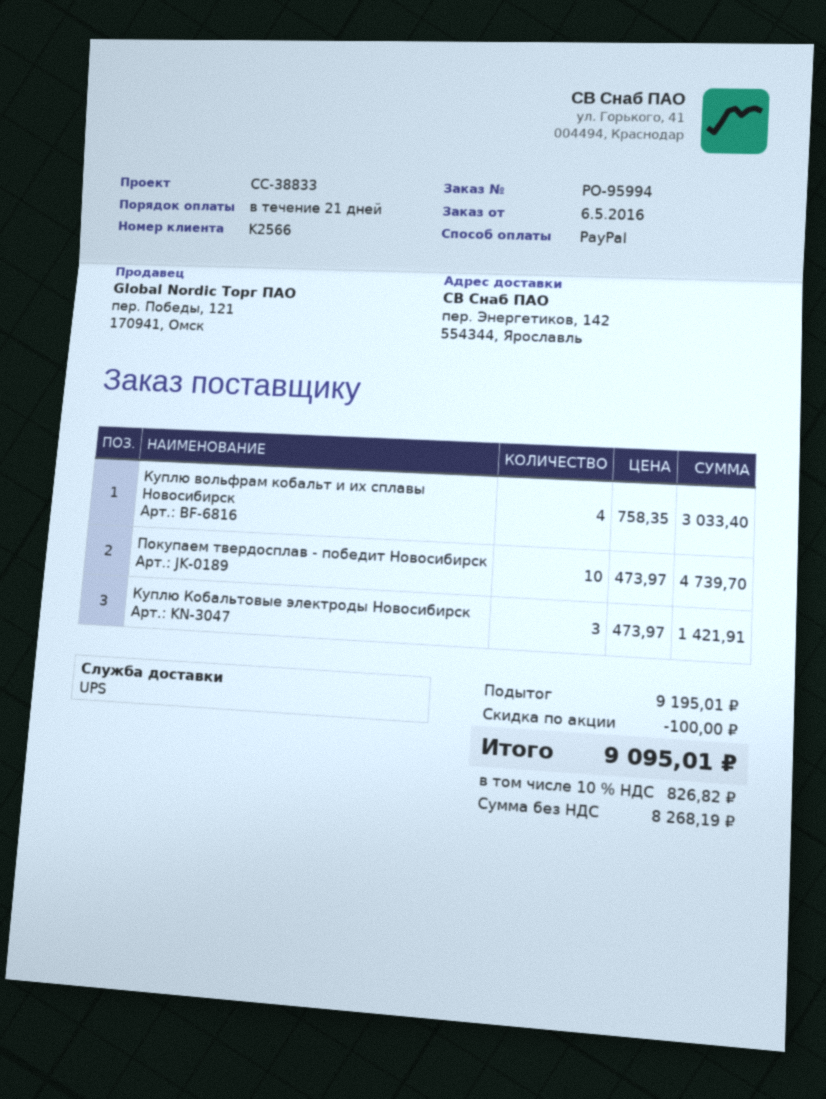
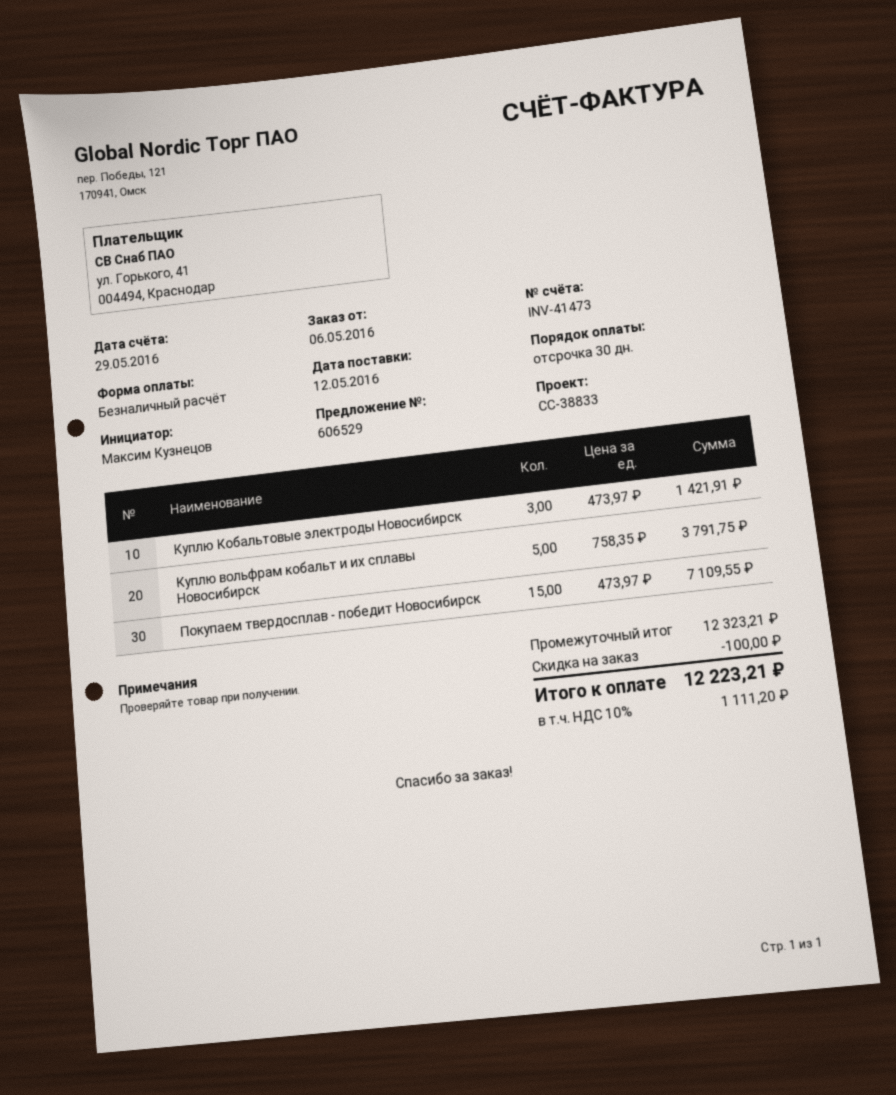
payment terms: 21 days -> 30 days
payment method: PayPal -> bank transfer
Куплю вольфрам кобальт и их сплавы Новосибирск: 4 x 758.35 = 3033.40 -> 5 x 758.35 = 3791.75
Покупаем твердосплав - победит Новосибирск: 10 x 473.97 = 4739.70 -> 15 x 473.97 = 7109.55
subtotal: 9195.01 -> 12323.21
tax: 10% = 826.82 -> 10% = 1111.20
total: 9095.01 -> 12223.21

